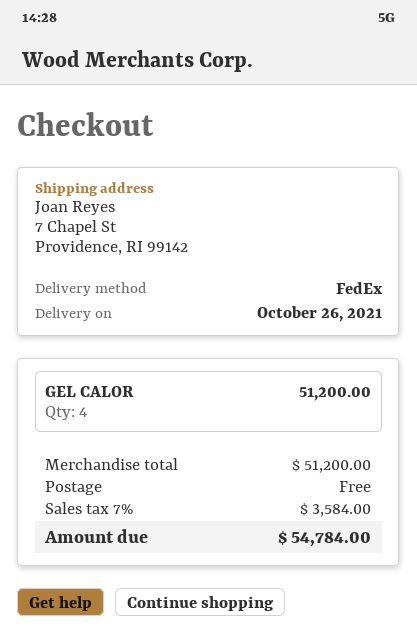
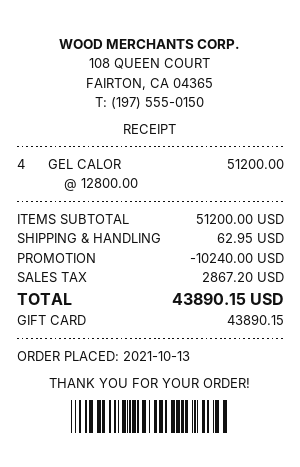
discount: none -> 10240.00
shipping: 0.00 -> 62.95
tax: 3584.00 -> 2867.20
total: 54784.00 -> 43890.15

